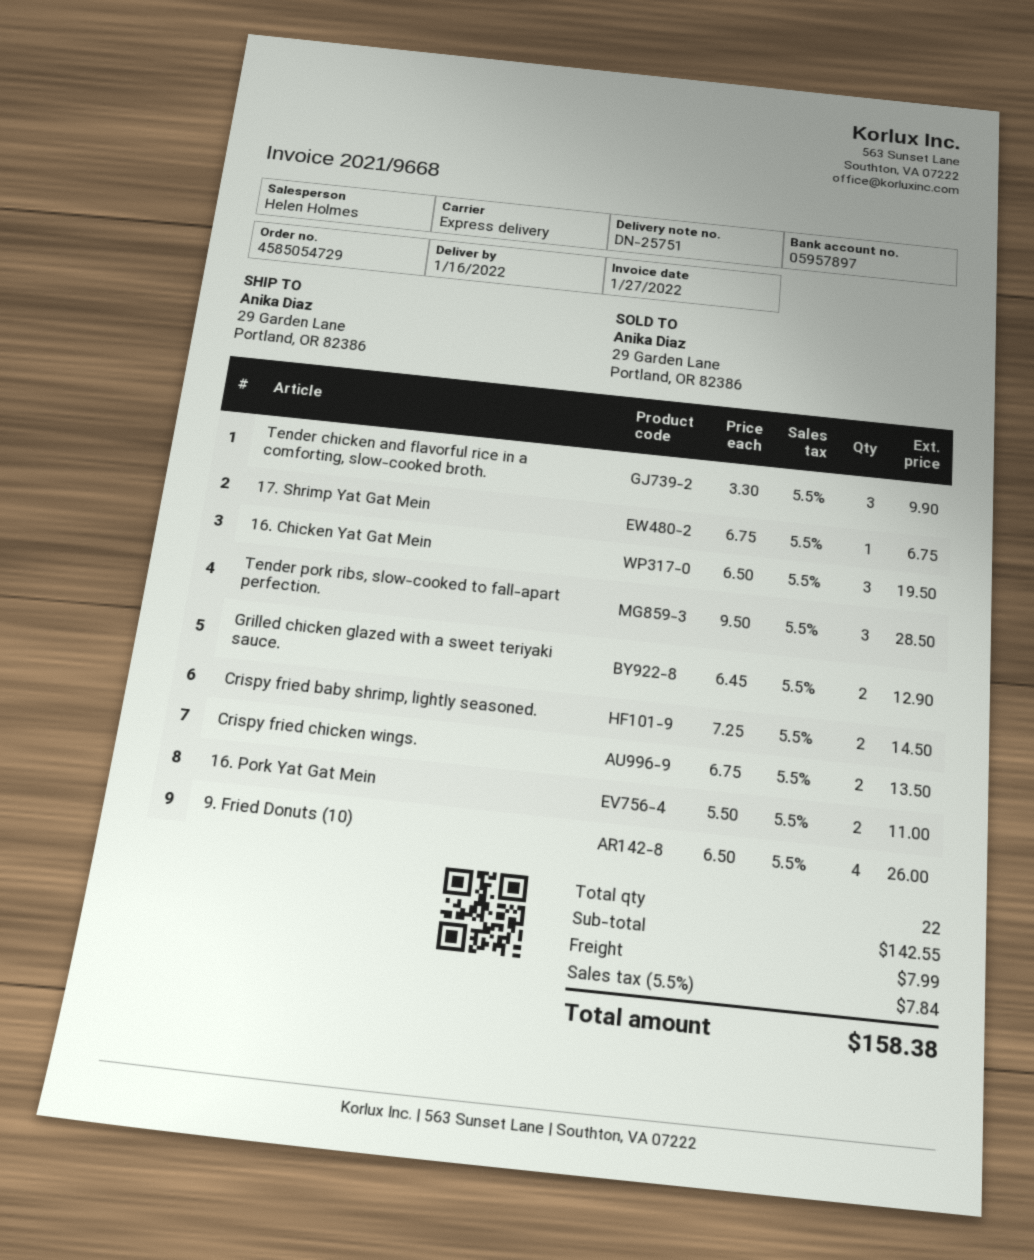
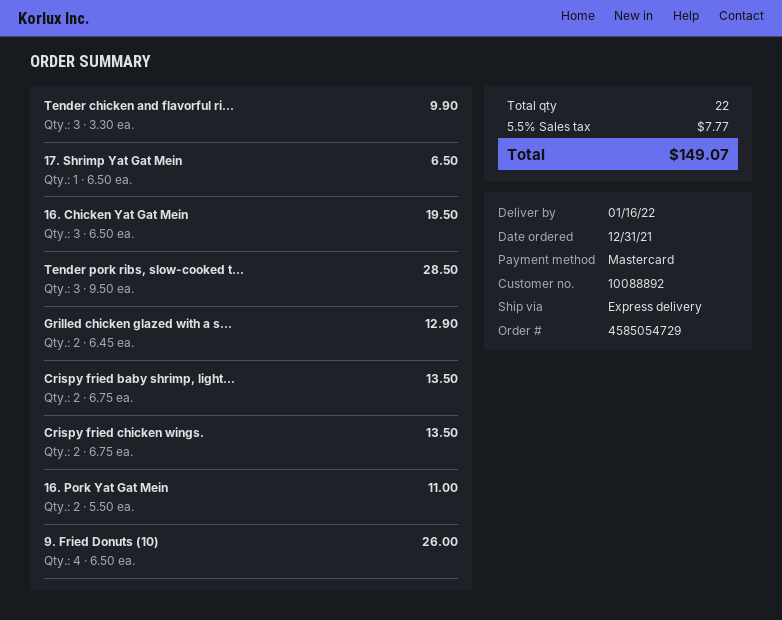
17. Shrimp Yat Gat Mein: 1 x 6.75 = 6.75 -> 1 x 6.50 = 6.50
Crispy fried baby shrimp, lightly seasoned.: 2 x 7.25 = 14.50 -> 2 x 6.75 = 13.50
shipping: 7.99 -> none
tax: 5.5% = 7.84 -> 5.5% = 7.77
total: 158.38 -> 149.07

